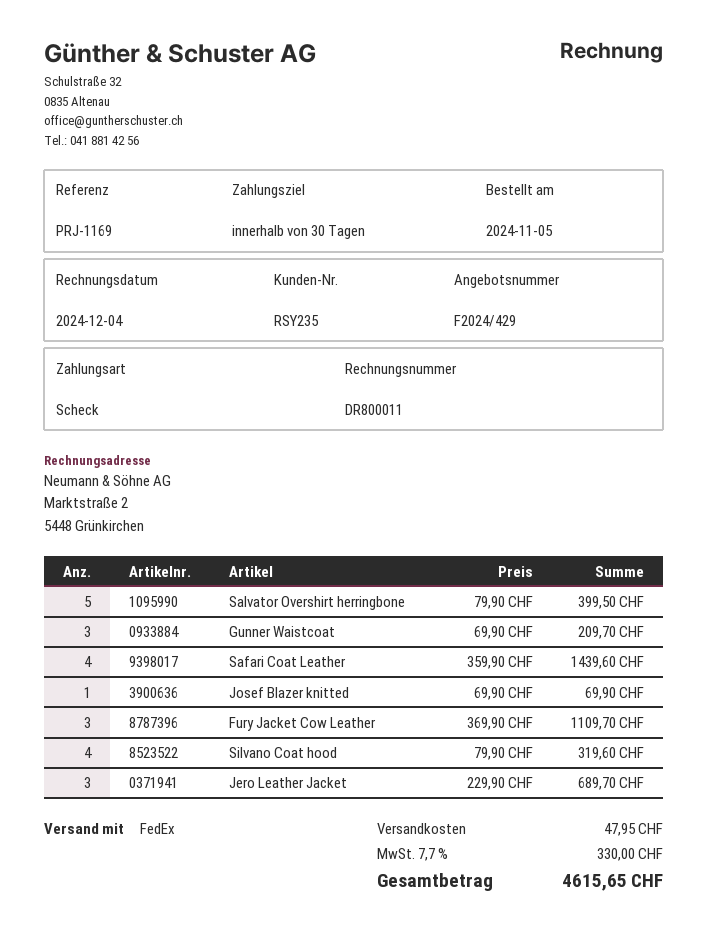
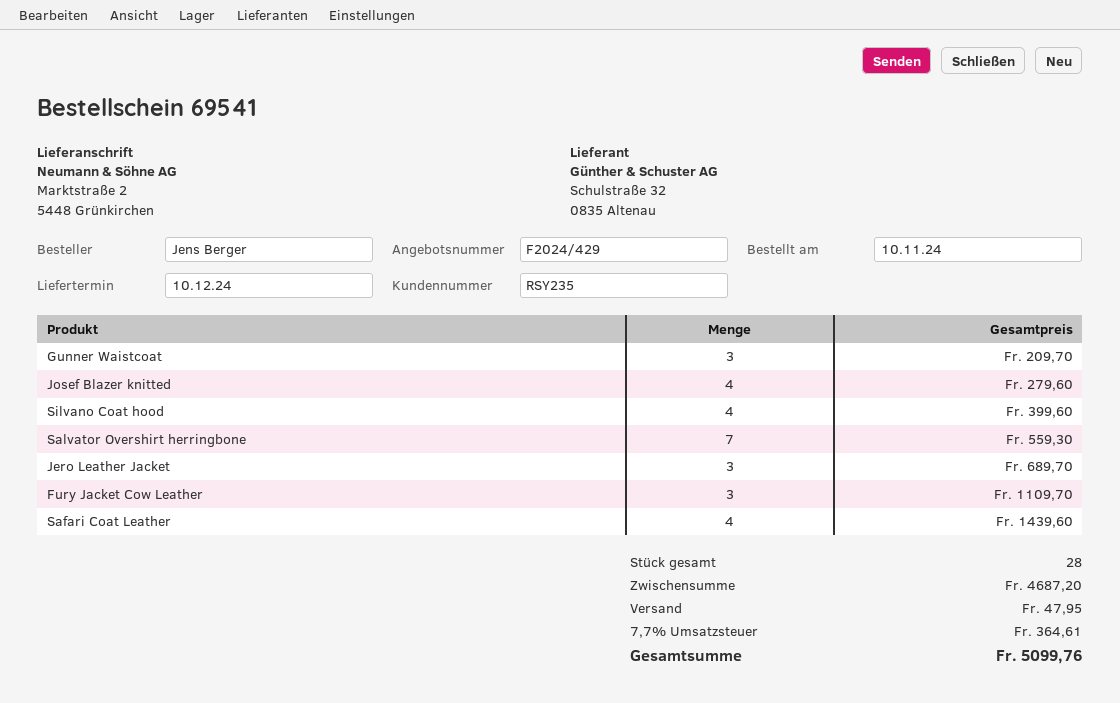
order date: 2024-11-05 -> 2024-11-10
Salvator Overshirt herringbone: 5 for 399.50 -> 7 for 559.30
Josef Blazer knitted: 1 for 69.90 -> 4 for 279.60
Silvano Coat hood: 4 for 319.60 -> 4 for 399.60
tax: 7.7% = 330.00 -> 7.7% = 364.61
total: 4615.65 -> 5099.76

